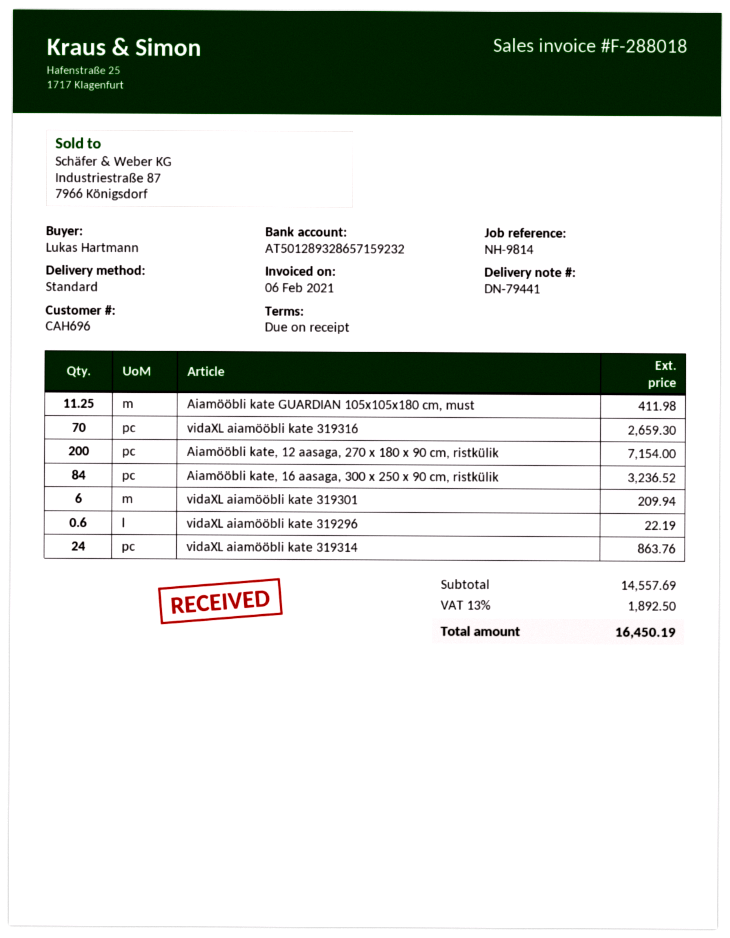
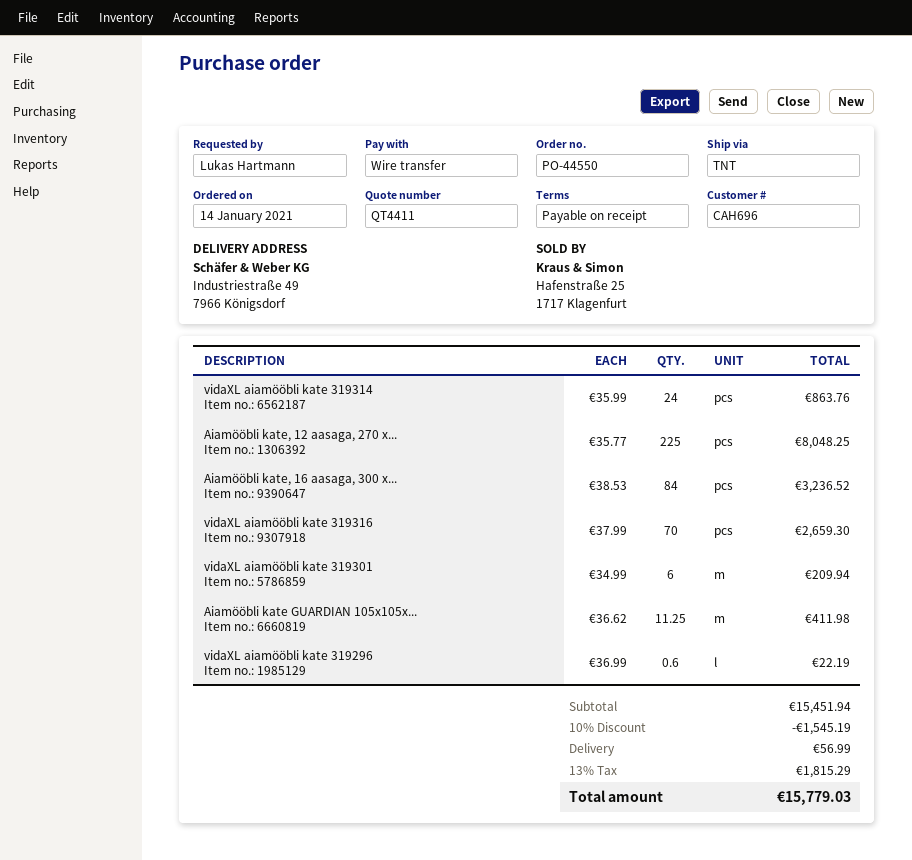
shipping method: standard -> TNT
Aiamööbli kate, 12 aasaga, 270 x 180 x 90 cm, ristkülik: 200 for 7154.00 -> 225 for 8048.25
subtotal: 14557.69 -> 15451.94
discount: none -> 10% = 1545.19
shipping: none -> 56.99
tax: 13% = 1892.50 -> 13% = 1815.29
total: 16450.19 -> 15779.03

